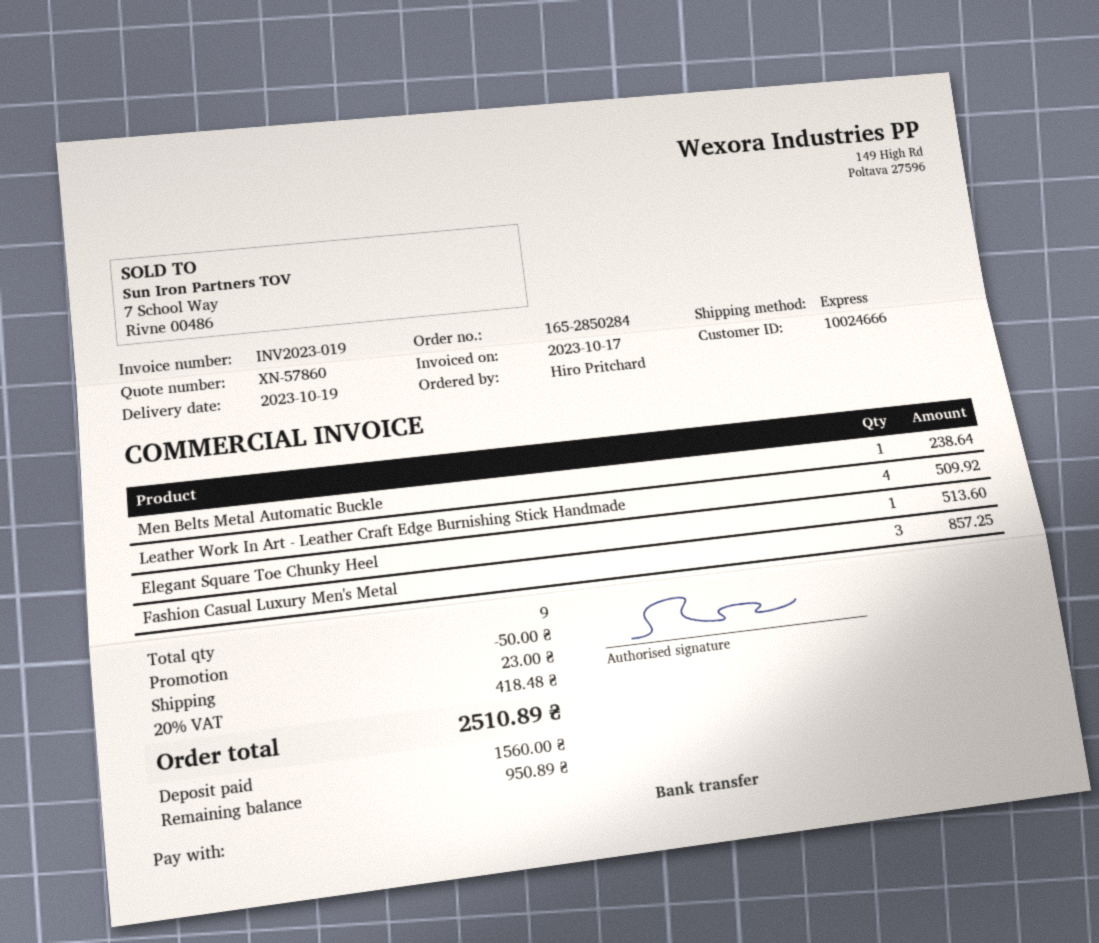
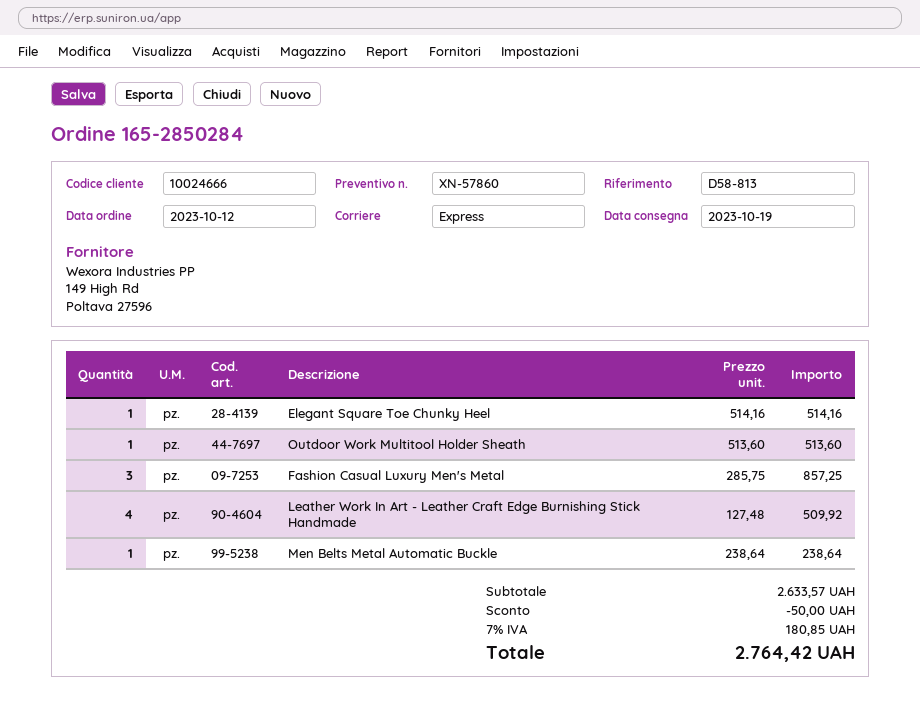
Elegant Square Toe Chunky Heel: 1 for 513.60 -> 1 for 514.16
Outdoor Work Multitool Holder Sheath: none -> 1 for 513.60
shipping: 23.00 -> none
tax: 20% = 418.48 -> 7% = 180.85
total: 2510.89 -> 2764.42

